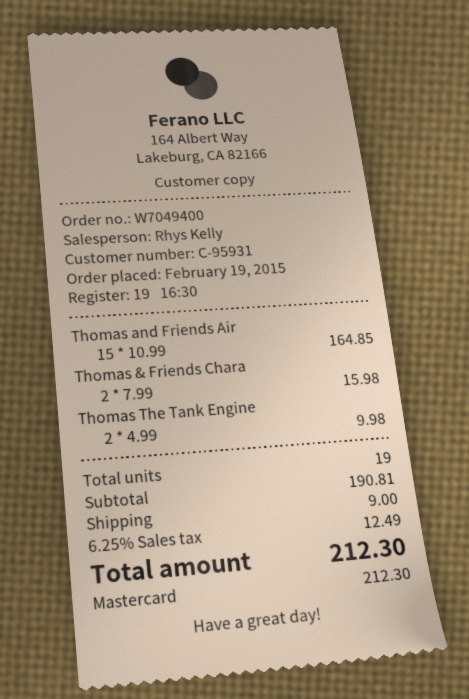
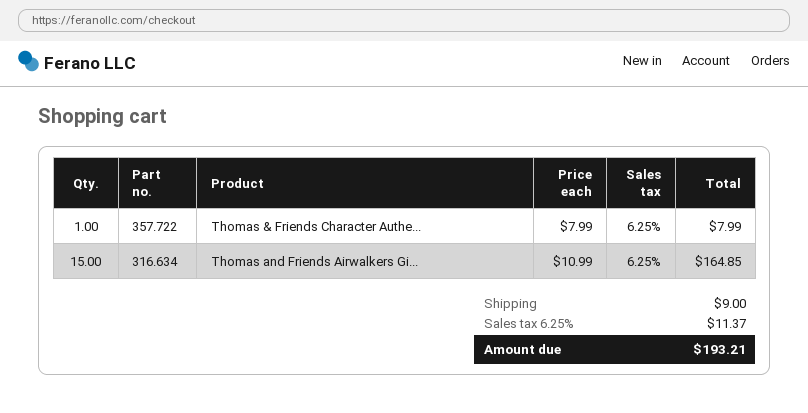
Thomas & Friends Chara: 2 x 7.99 = 15.98 -> 1 x 7.99 = 7.99
Thomas The Tank Engine: 2 x 4.99 = 9.98 -> none
tax: 6.25% = 12.49 -> 6.25% = 11.37
total: 212.30 -> 193.21

